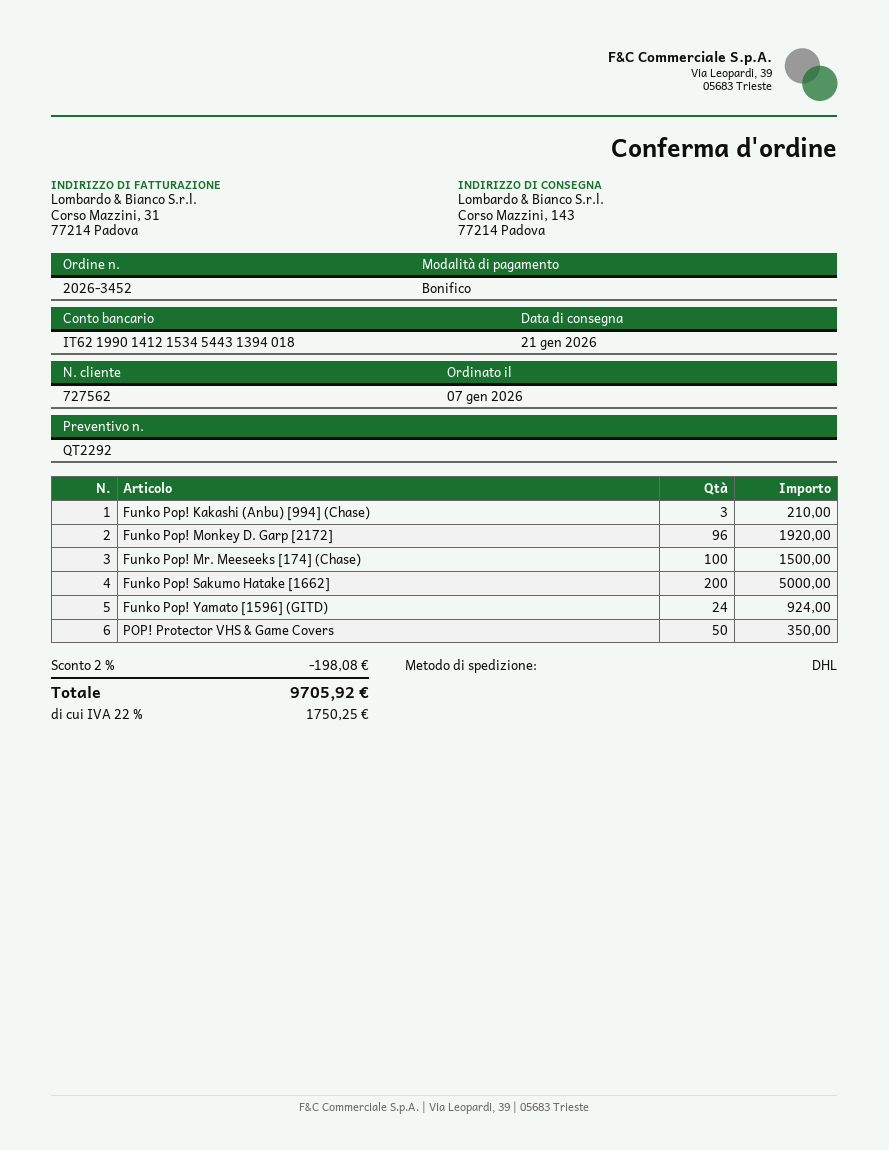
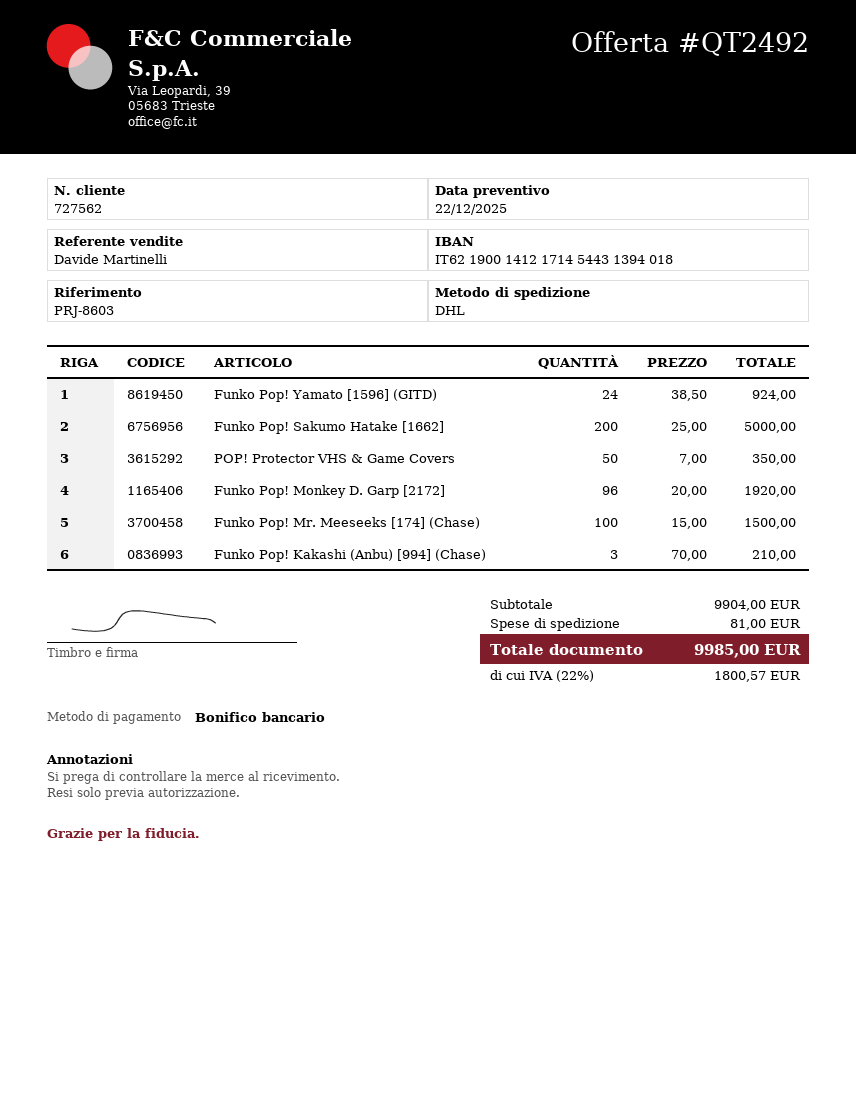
quote number: QT2292 -> QT2492
bank account: IT6219901412153454431394018 -> IT6219001412171454431394018
discount: 2% = 198.08 -> none
shipping: none -> 81.00
tax: 22% = 1750.25 -> 22% = 1800.57
total: 9705.92 -> 9985.00

